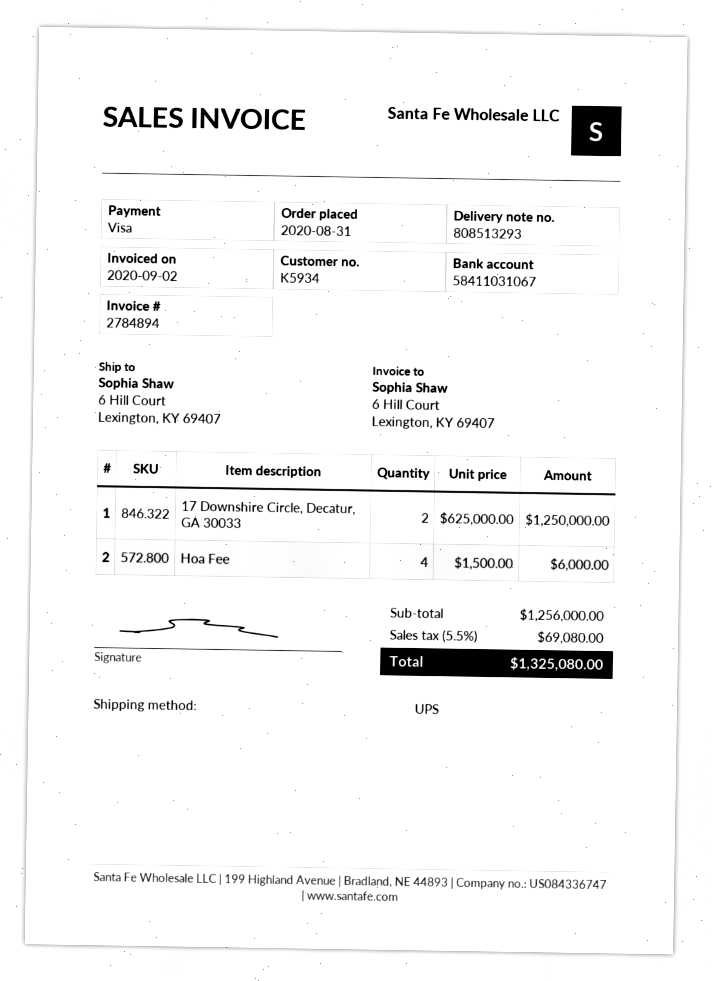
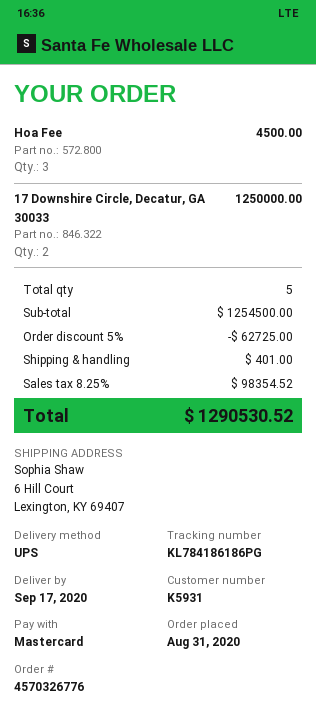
customer number: K5934 -> K5931
payment method: Visa -> Mastercard
Hoa Fee: 4 for 6000.00 -> 3 for 4500.00
subtotal: 1256000.00 -> 1254500.00
discount: none -> 5% = 62725.00
shipping: none -> 401.00
tax: 5.5% = 69080.00 -> 8.25% = 98354.52
total: 1325080.00 -> 1290530.52

